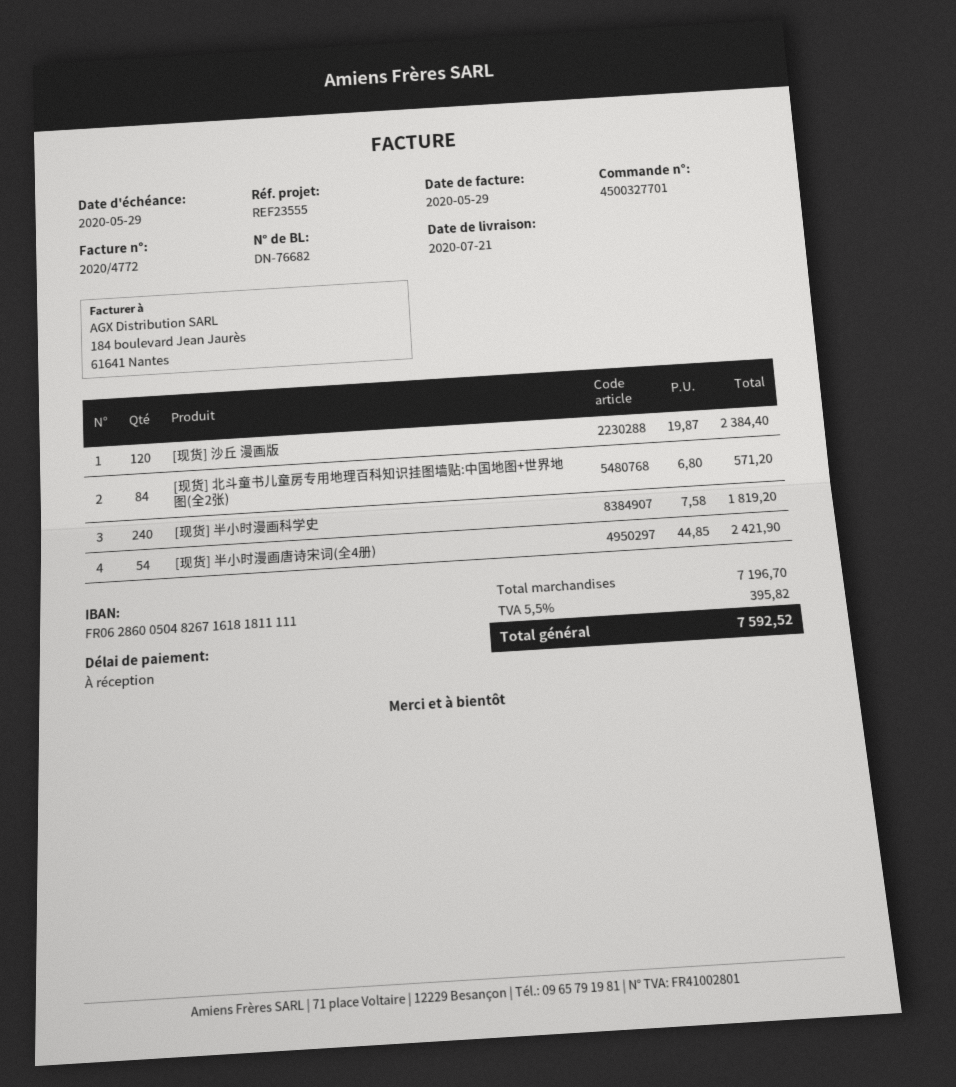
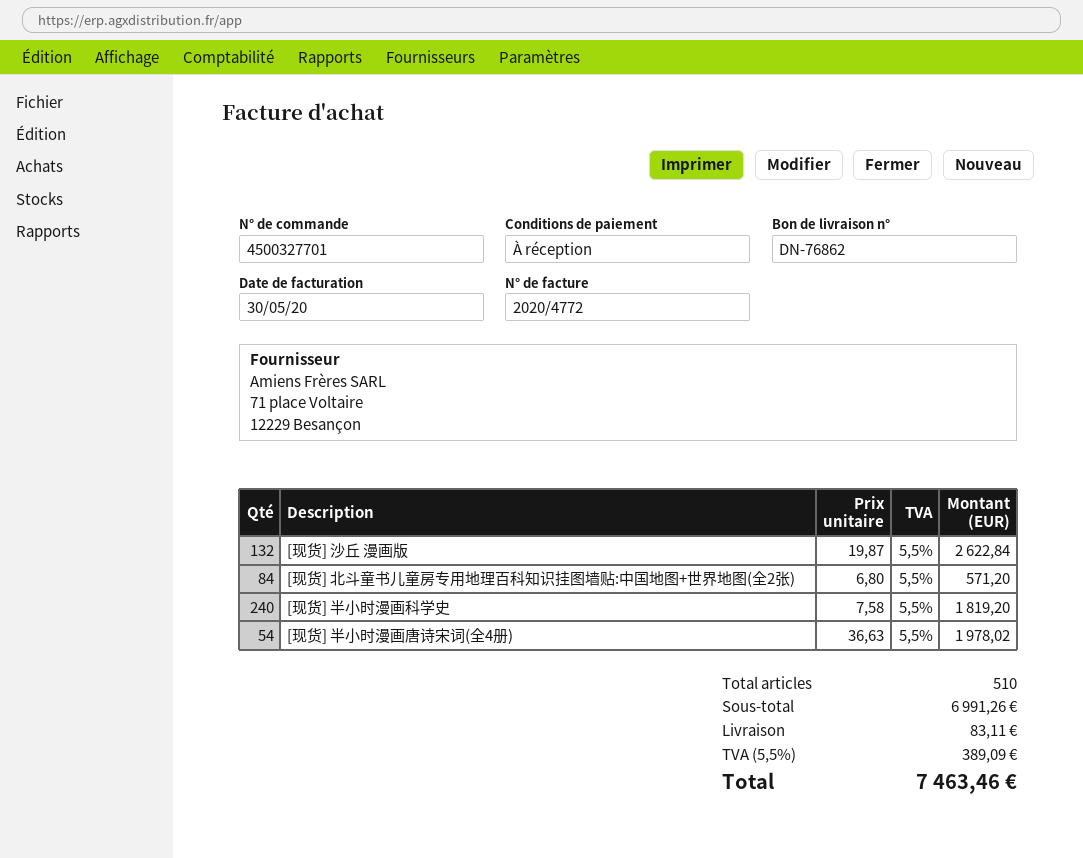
delivery note number: DN-76682 -> DN-76862
invoice date: 2020-05-29 -> 2020-05-30
[现货] 沙丘 漫画版: 120 x 19.87 = 2384.40 -> 132 x 19.87 = 2622.84
[现货] 半小时漫画唐诗宋词(全4册): 54 x 44.85 = 2421.90 -> 54 x 36.63 = 1978.02
subtotal: 7196.70 -> 6991.26
shipping: none -> 83.11
tax: 5.5% = 395.82 -> 5.5% = 389.09
total: 7592.52 -> 7463.46

